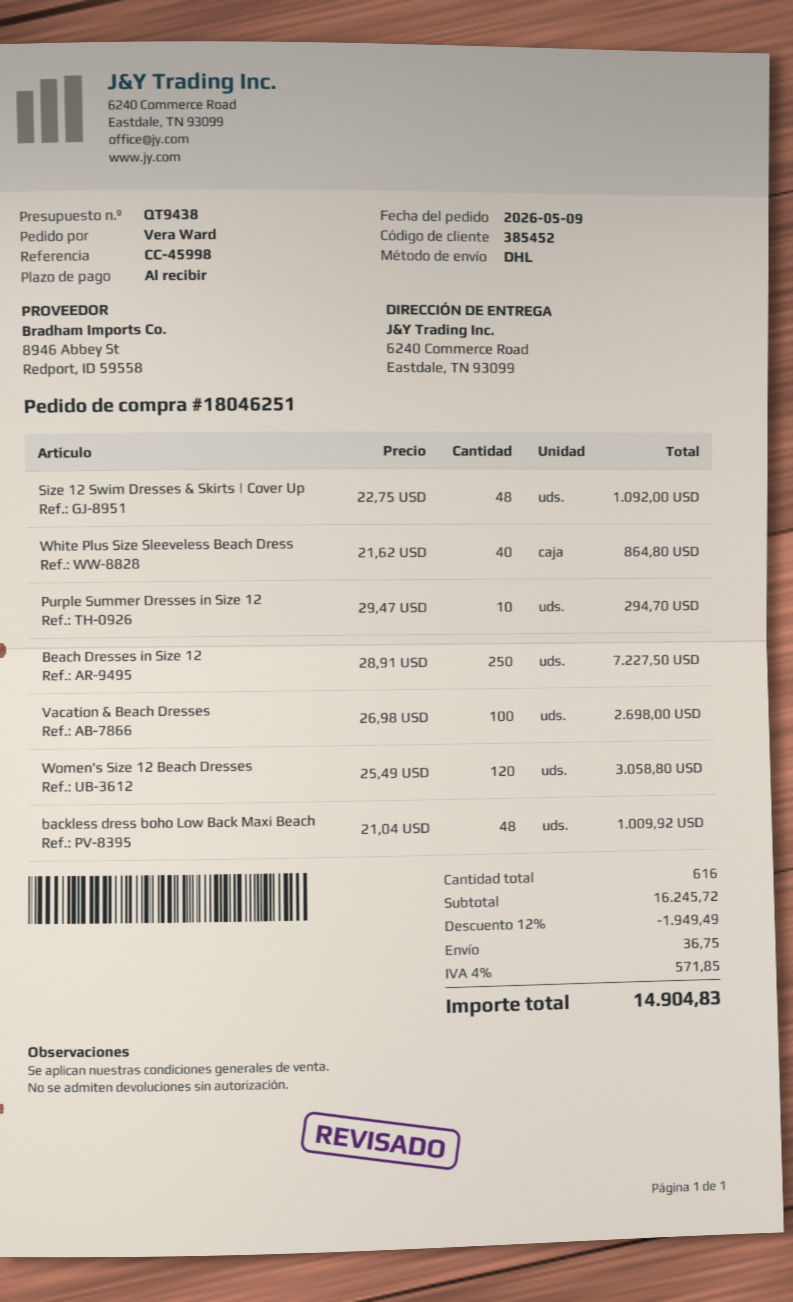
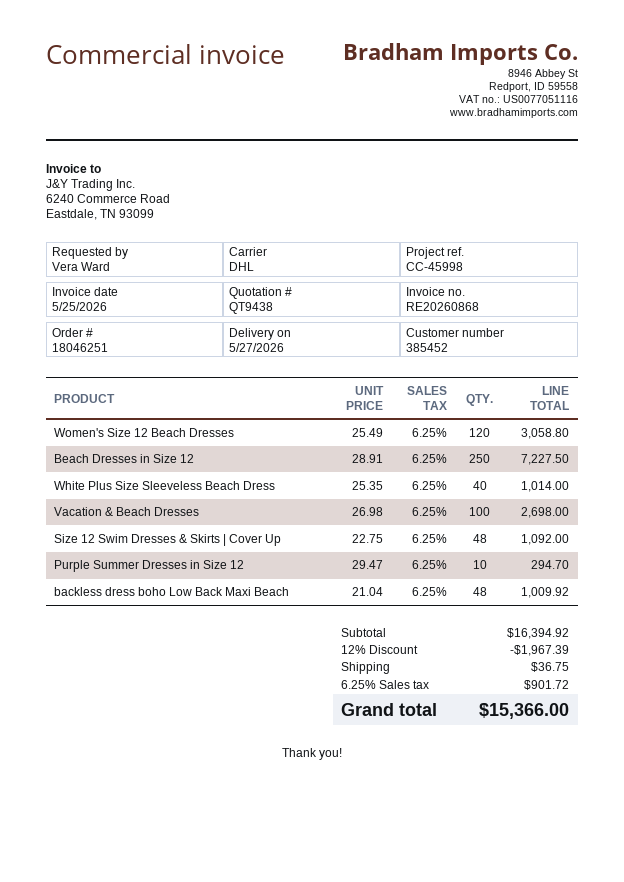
White Plus Size Sleeveless Beach Dress: 40 x 21.62 = 864.80 -> 40 x 25.35 = 1014.00
subtotal: 16245.72 -> 16394.92
discount: 12% = 1949.49 -> 12% = 1967.39
tax: 4% = 571.85 -> 6.25% = 901.72
total: 14904.83 -> 15366.00

